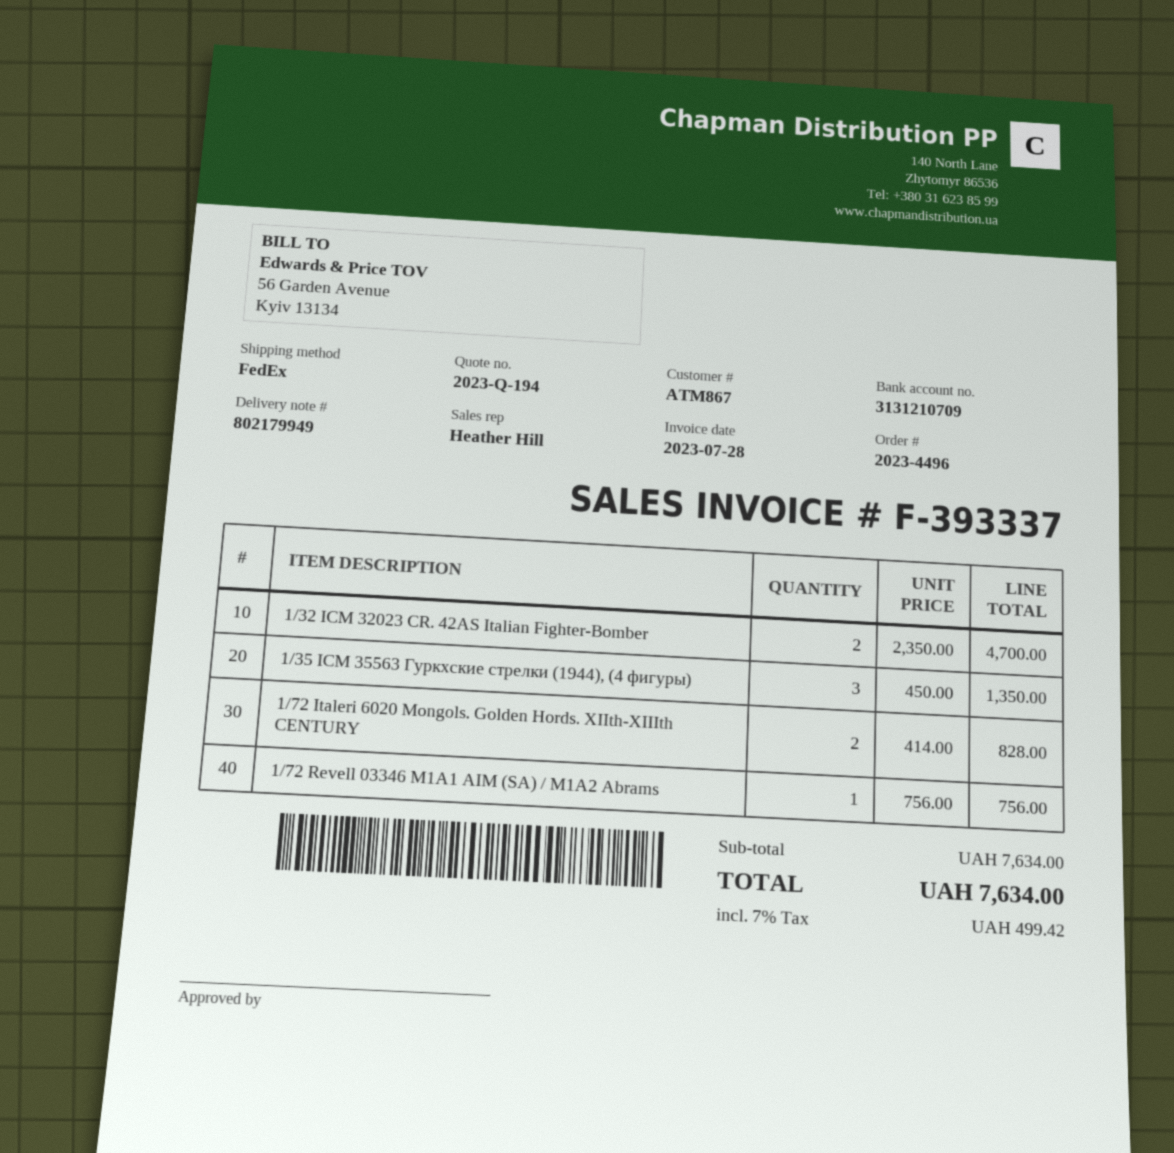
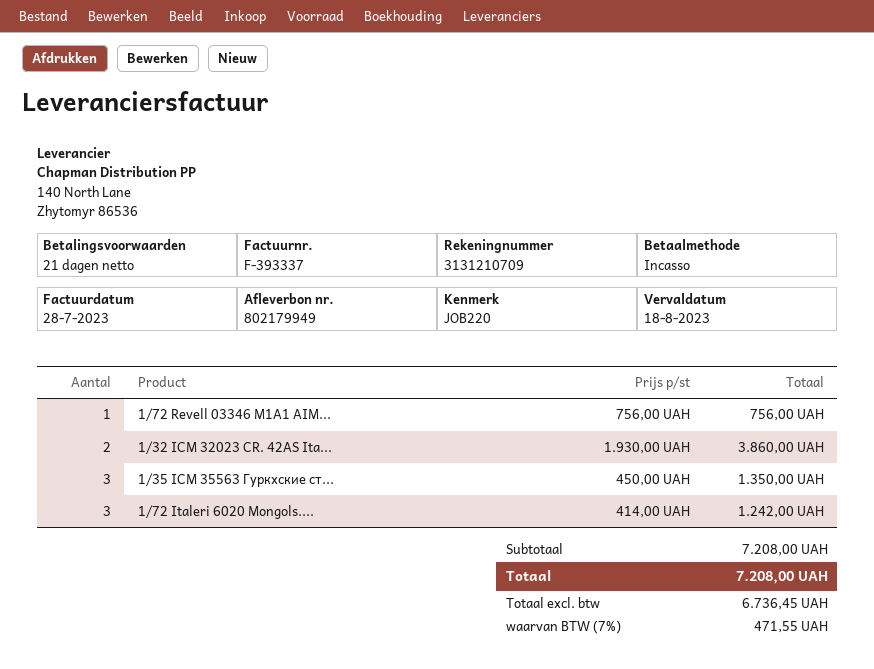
1/32 ICM 32023 CR. 42AS Italian Fighter-Bomber: 2 x 2350.00 = 4700.00 -> 2 x 1930.00 = 3860.00
1/72 Italeri 6020 Mongols. Golden Hords. XIIth-XIIIth CENTURY: 2 x 414.00 = 828.00 -> 3 x 414.00 = 1242.00
subtotal: 7634.00 -> 7208.00
tax: 7% = 499.42 -> 7% = 471.55
total: 7634.00 -> 7208.00

